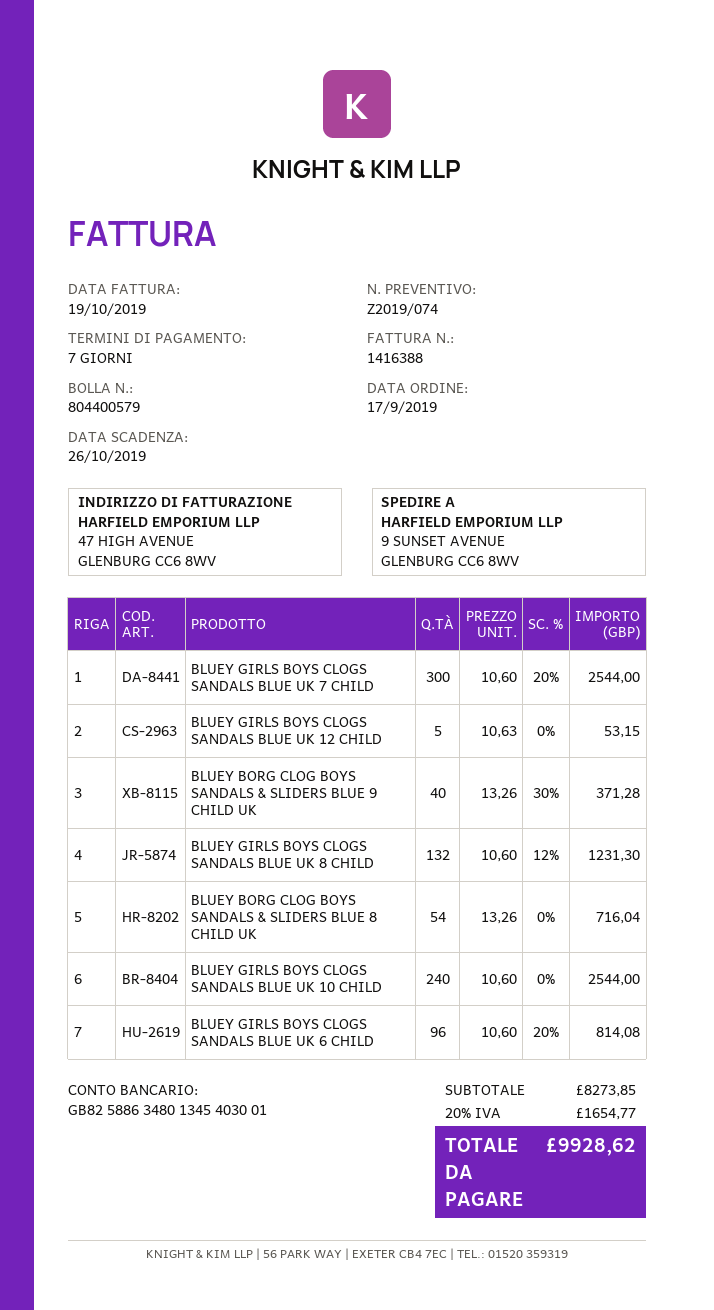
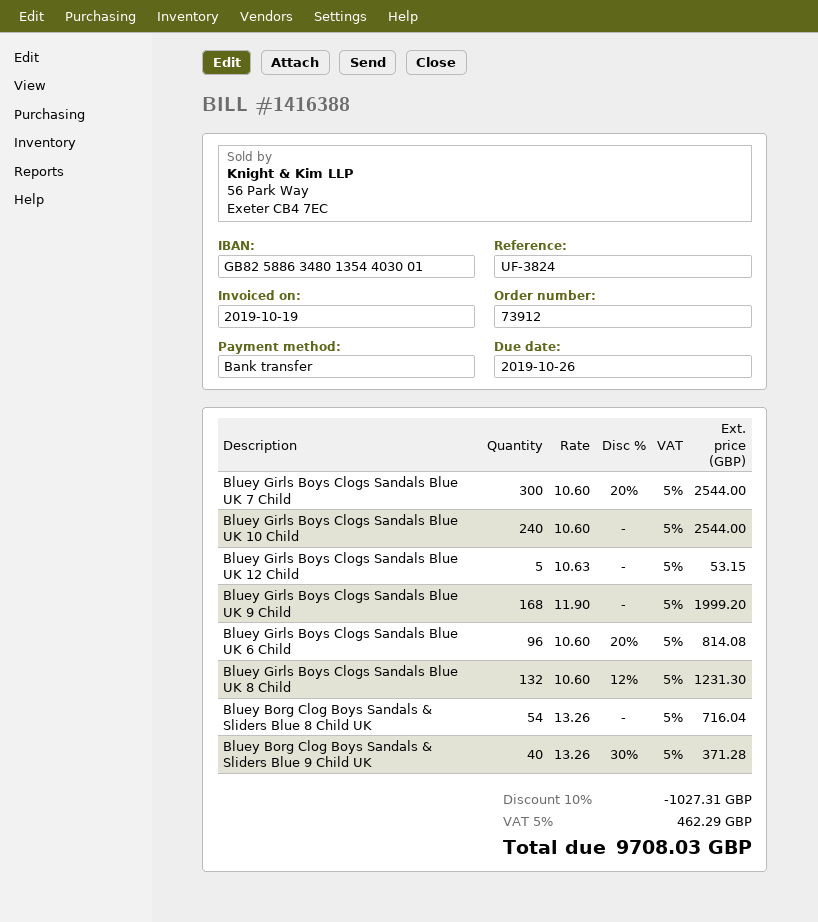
bank account: GB82588634801345403001 -> GB82588634801354403001
Bluey Girls Boys Clogs Sandals Blue UK 9 Child: none -> 168 x 11.90 = 1999.20
discount: none -> 10% = 1027.31
tax: 20% = 1654.77 -> 5% = 462.29
total: 9928.62 -> 9708.03

